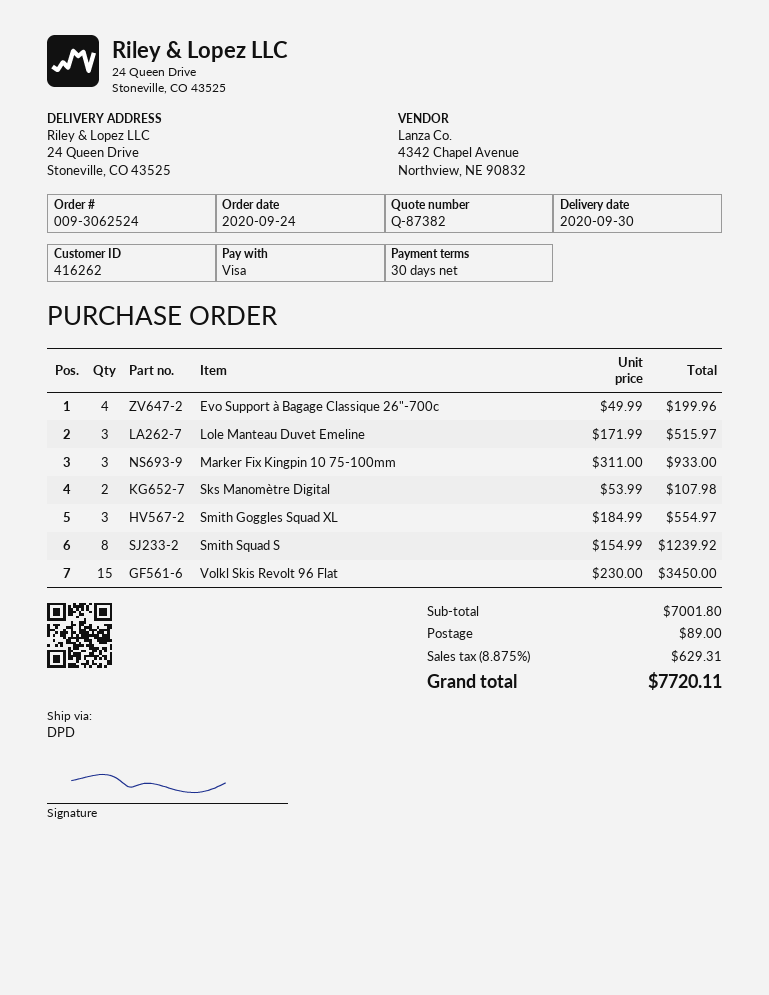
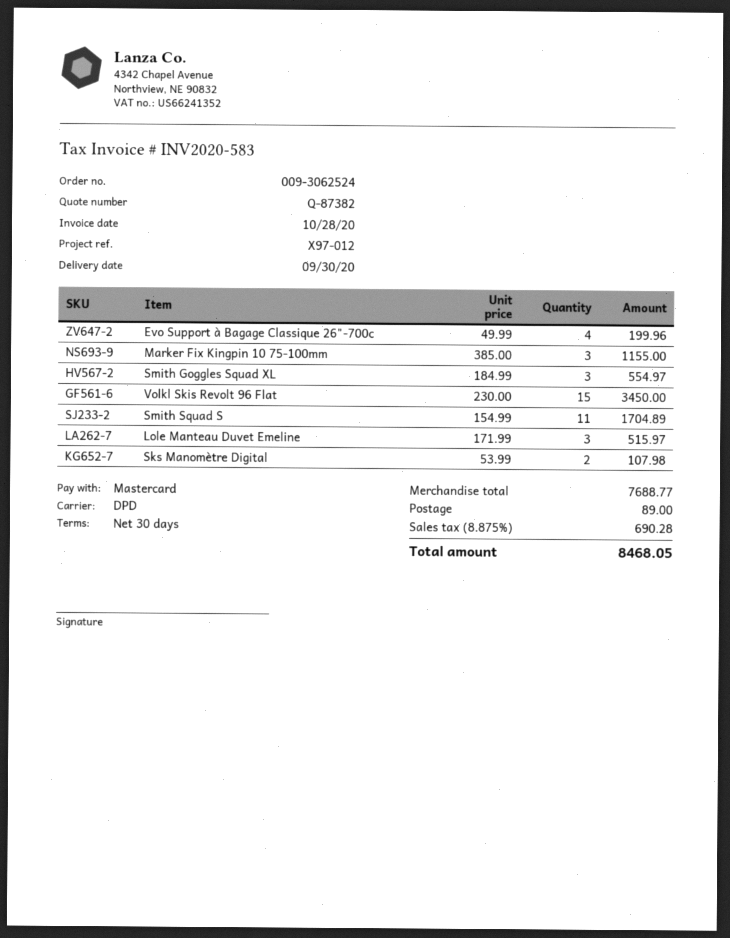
payment method: Visa -> Mastercard
Marker Fix Kingpin 10 75-100mm: 3 x 311.00 = 933.00 -> 3 x 385.00 = 1155.00
Smith Squad S: 8 x 154.99 = 1239.92 -> 11 x 154.99 = 1704.89
subtotal: 7001.80 -> 7688.77
tax: 8.875% = 629.31 -> 8.875% = 690.28
total: 7720.11 -> 8468.05

